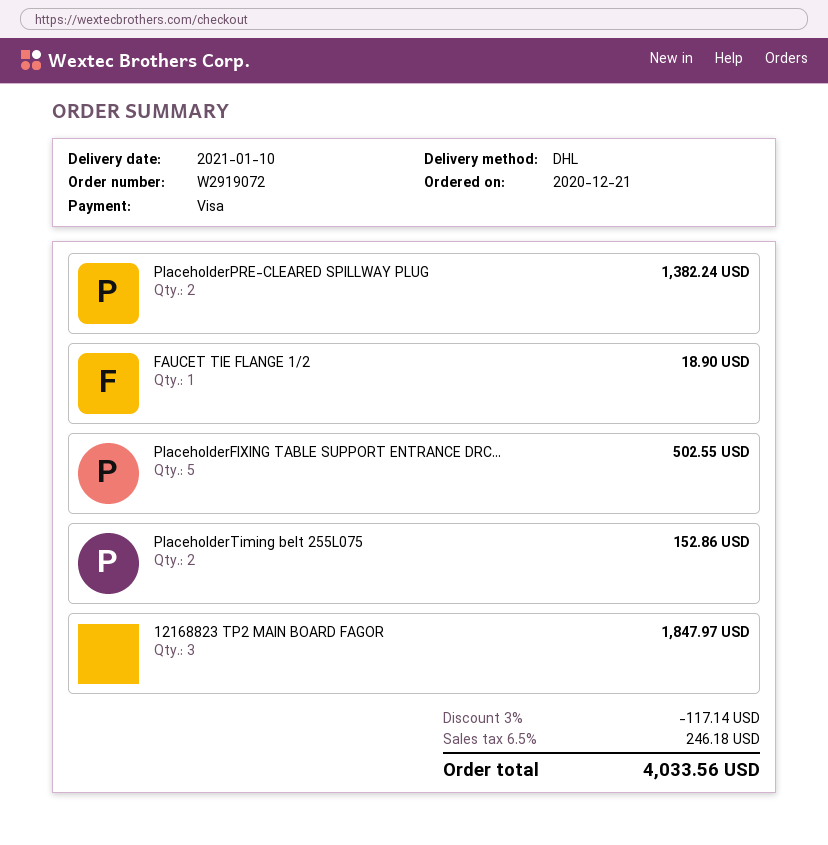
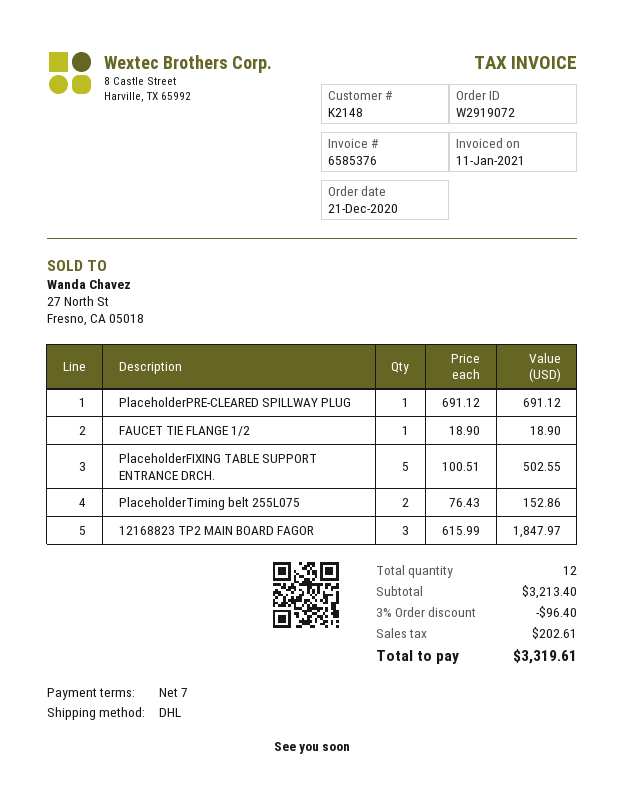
PlaceholderPRE-CLEARED SPILLWAY PLUG: 2 for 1382.24 -> 1 for 691.12
discount: 3% = 117.14 -> 3% = 96.40
tax: 246.18 -> 202.61
total: 4033.56 -> 3319.61

